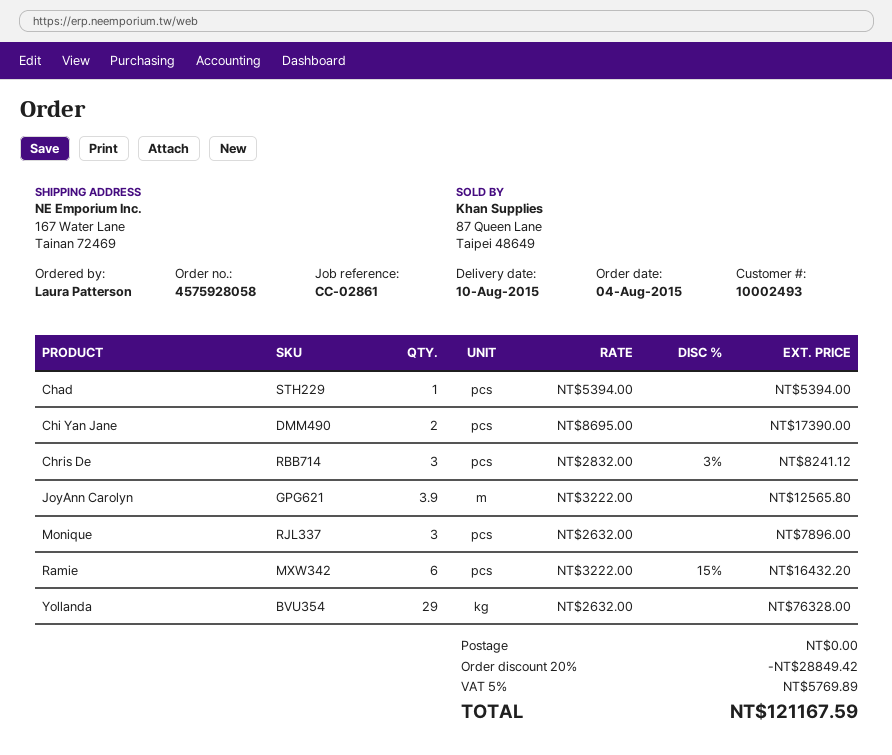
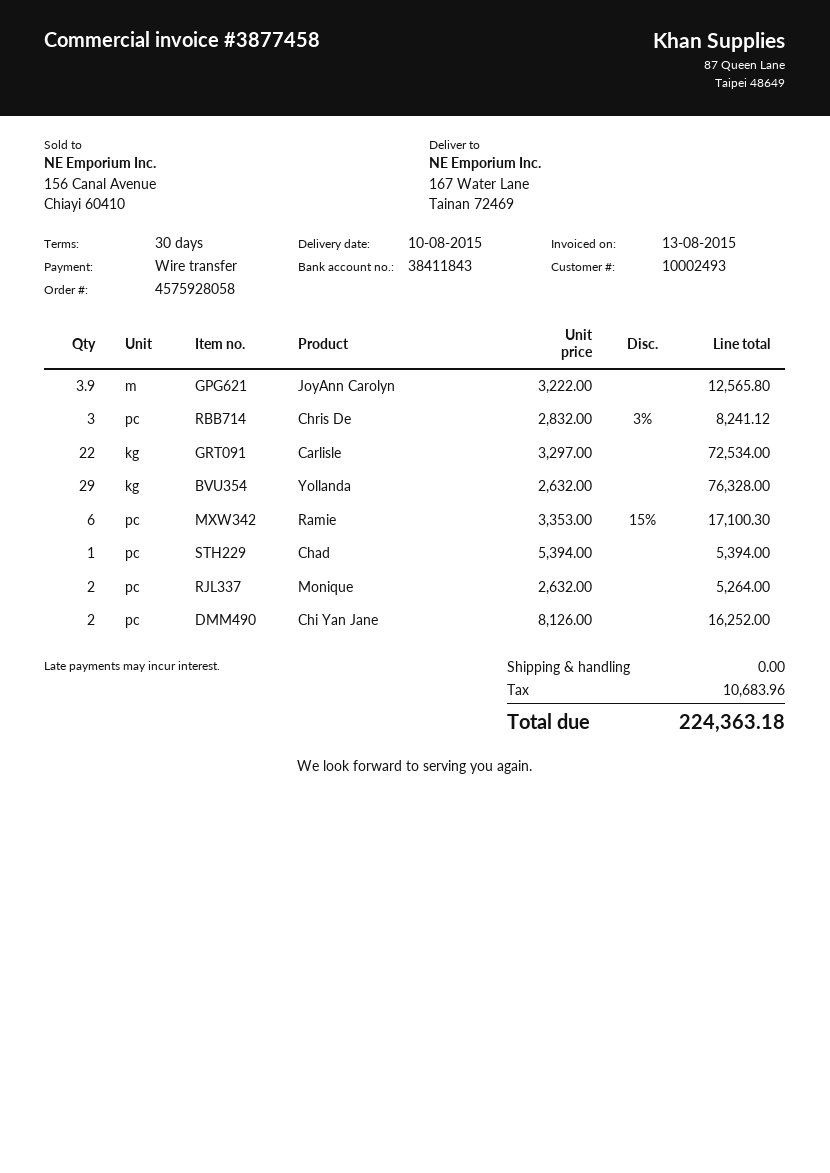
Chi Yan Jane: 2 x 8695.00 = 17390.00 -> 2 x 8126.00 = 16252.00
Monique: 3 x 2632.00 = 7896.00 -> 2 x 2632.00 = 5264.00
Ramie: 6 x 3222.00 - 15% = 16432.20 -> 6 x 3353.00 - 15% = 17100.30
Carlisle: none -> 22 x 3297.00 = 72534.00
discount: 20% = 28849.42 -> none
tax: 5769.89 -> 10683.96
total: 121167.59 -> 224363.18

